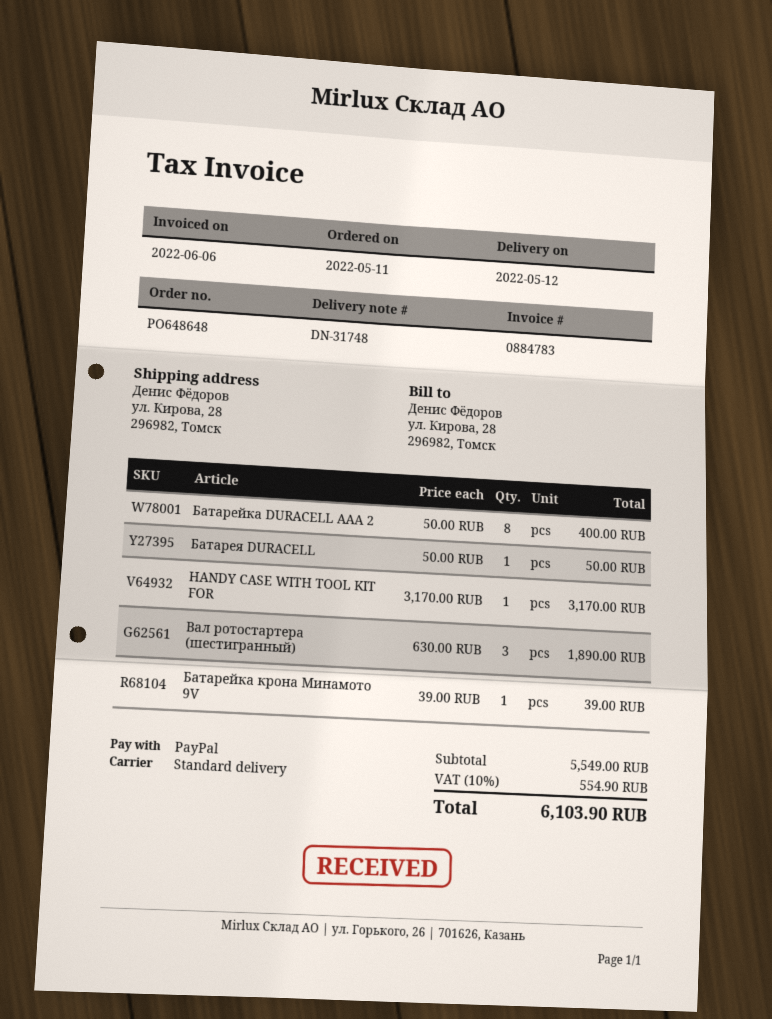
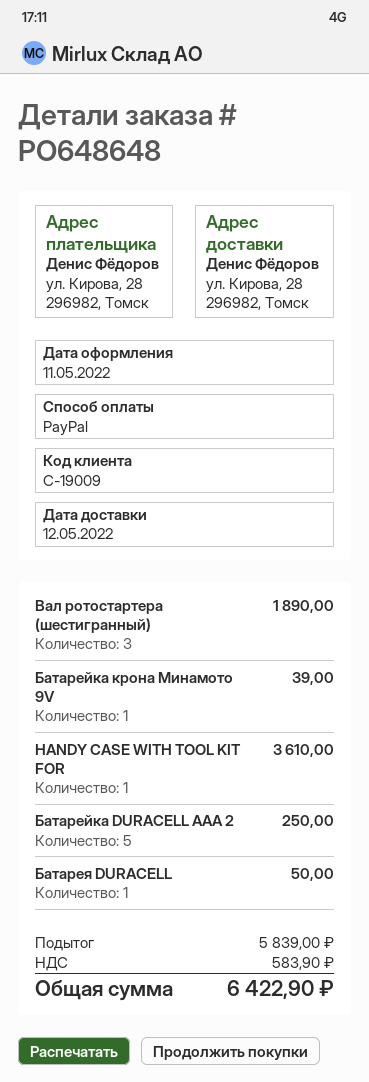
Батарейка DURACELL AAA 2: 8 for 400.00 -> 5 for 250.00
HANDY CASE WITH TOOL KIT FOR: 1 for 3170.00 -> 1 for 3610.00
subtotal: 5549.00 -> 5839.00
tax: 554.90 -> 583.90
total: 6103.90 -> 6422.90

